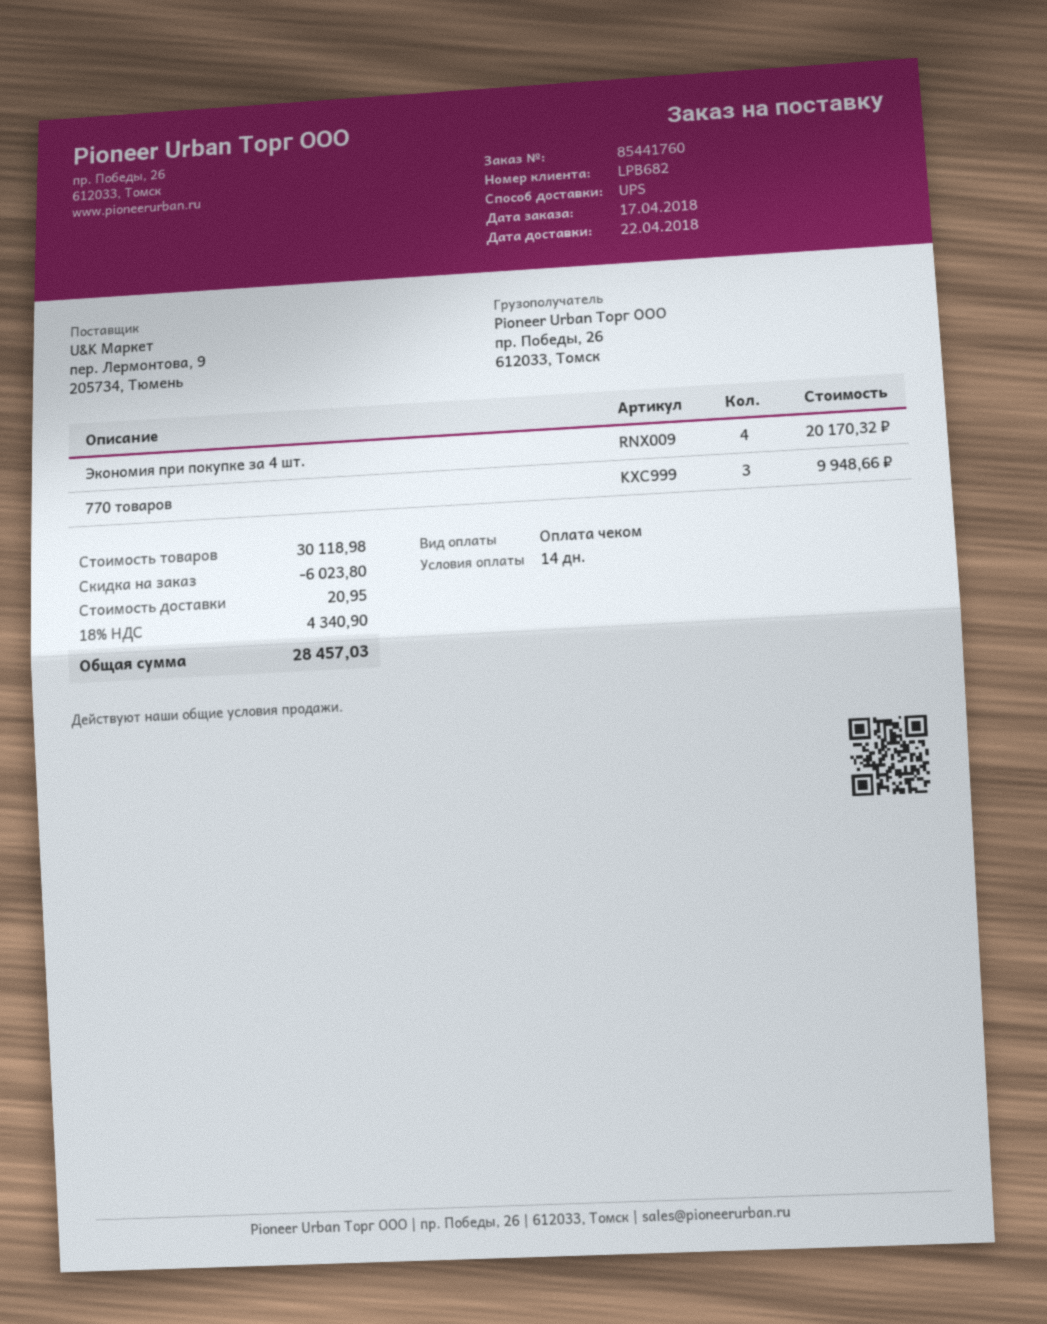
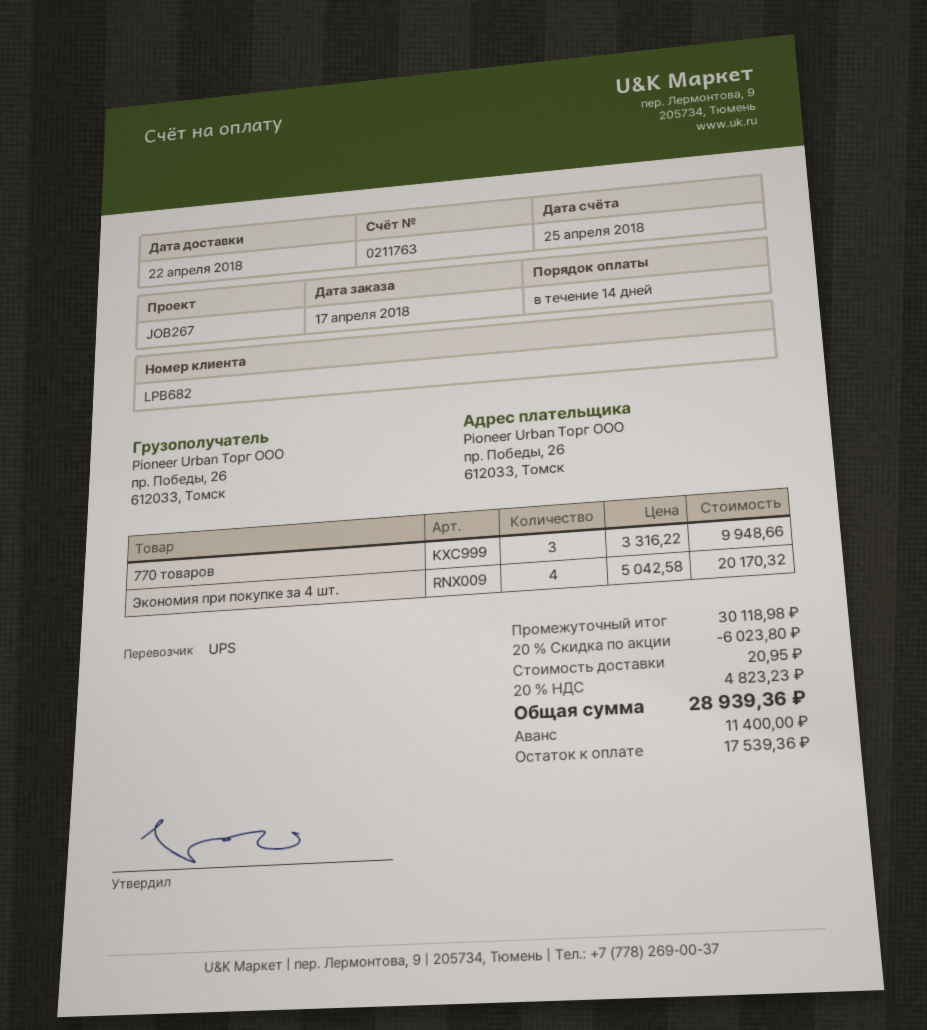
tax: 18% = 4340.90 -> 20% = 4823.23
total: 28457.03 -> 28939.36

